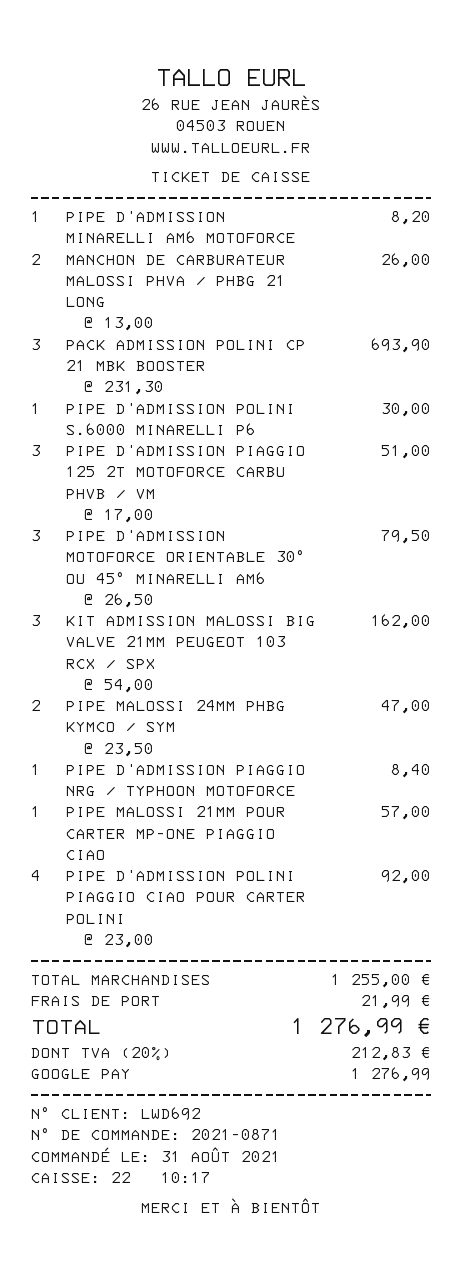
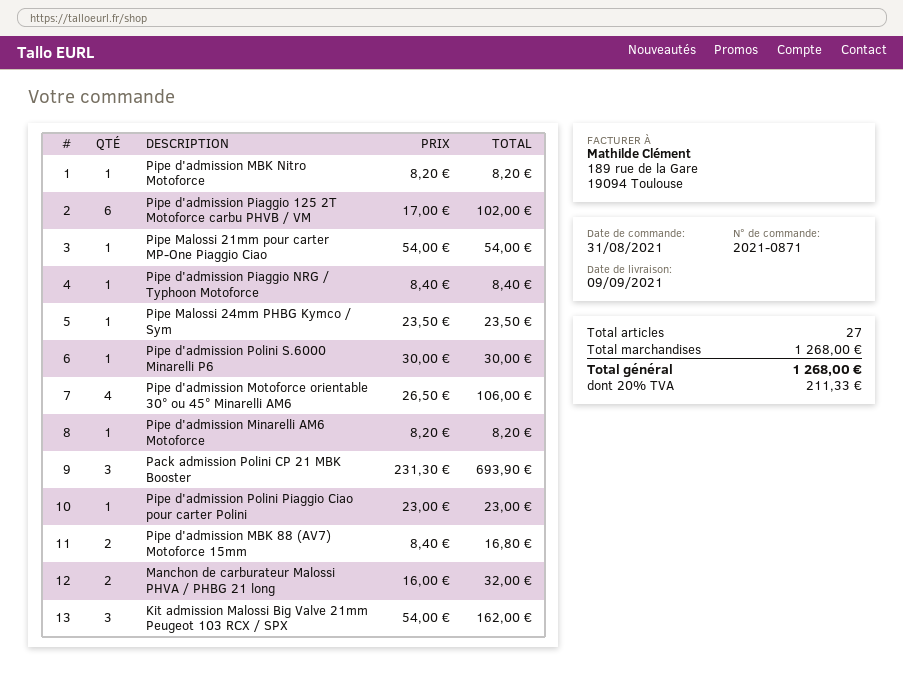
MANCHON DE CARBURATEUR MALOSSI PHVA / PHBG 21 LONG: 2 x 13.00 = 26.00 -> 2 x 16.00 = 32.00
PIPE D'ADMISSION PIAGGIO 125 2T MOTOFORCE CARBU PHVB / VM: 3 x 17.00 = 51.00 -> 6 x 17.00 = 102.00
PIPE D'ADMISSION MOTOFORCE ORIENTABLE 30° OU 45° MINARELLI AM6: 3 x 26.50 = 79.50 -> 4 x 26.50 = 106.00
PIPE MALOSSI 24MM PHBG KYMCO / SYM: 2 x 23.50 = 47.00 -> 1 x 23.50 = 23.50
PIPE MALOSSI 21MM POUR CARTER MP-ONE PIAGGIO CIAO: 1 x 57.00 = 57.00 -> 1 x 54.00 = 54.00
PIPE D'ADMISSION POLINI PIAGGIO CIAO POUR CARTER POLINI: 4 x 23.00 = 92.00 -> 1 x 23.00 = 23.00
Pipe d'admission MBK Nitro Motoforce: none -> 1 x 8.20 = 8.20
Pipe d'admission MBK 88 (AV7) Motoforce 15mm: none -> 2 x 8.40 = 16.80
subtotal: 1255.00 -> 1268.00
shipping: 21.99 -> none
tax: 20% = 212.83 -> 20% = 211.33
total: 1276.99 -> 1268.00

